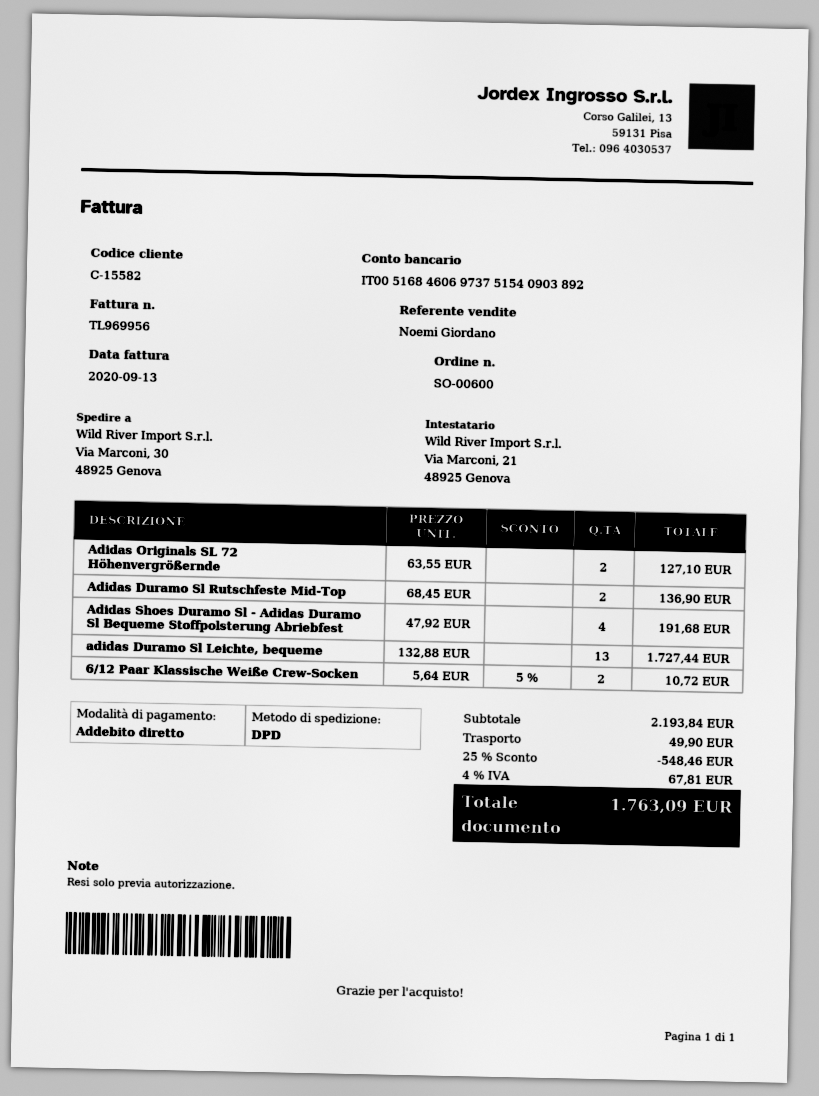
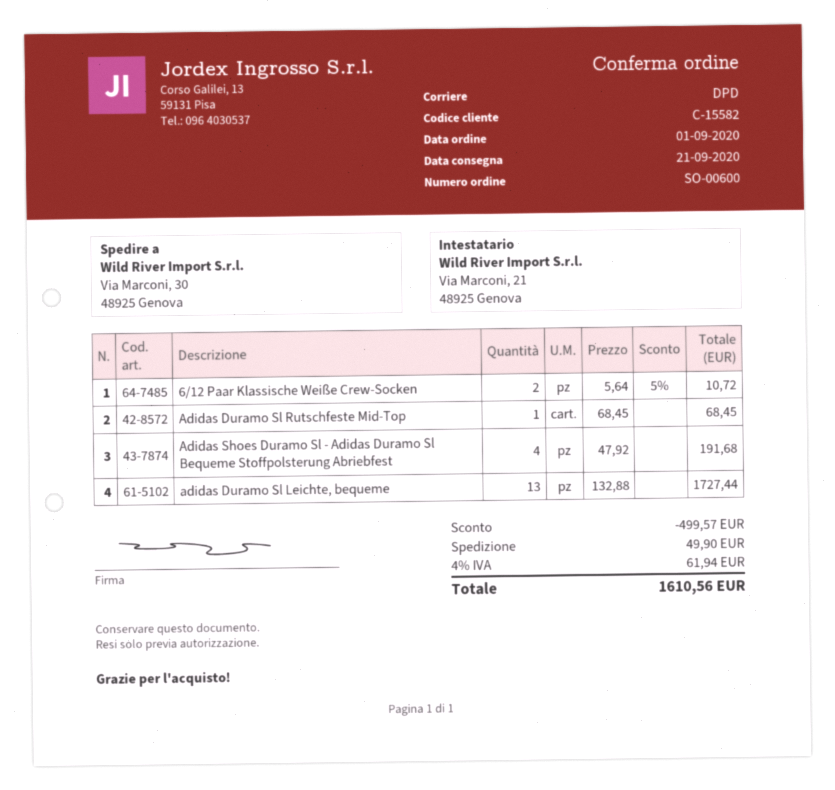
Adidas Originals SL 72 Höhenvergrößernde: 2 x 63.55 = 127.10 -> none
Adidas Duramo Sl Rutschfeste Mid-Top: 2 x 68.45 = 136.90 -> 1 x 68.45 = 68.45
discount: 548.46 -> 499.57
tax: 4% = 67.81 -> 4% = 61.94
total: 1763.09 -> 1610.56

